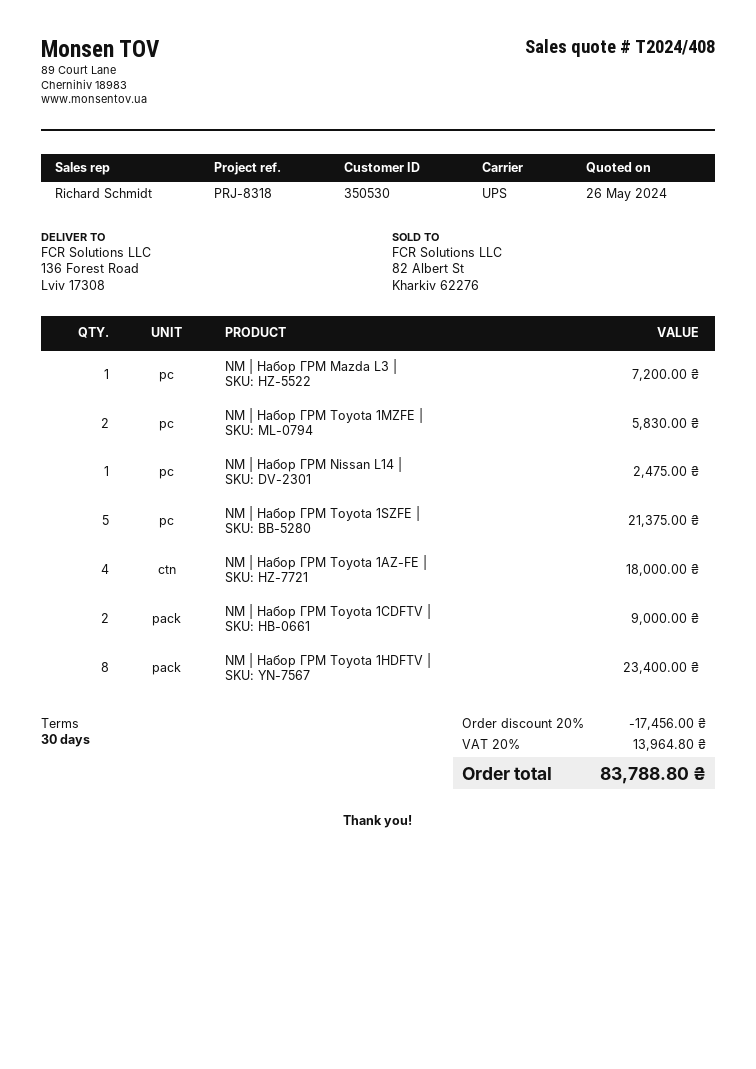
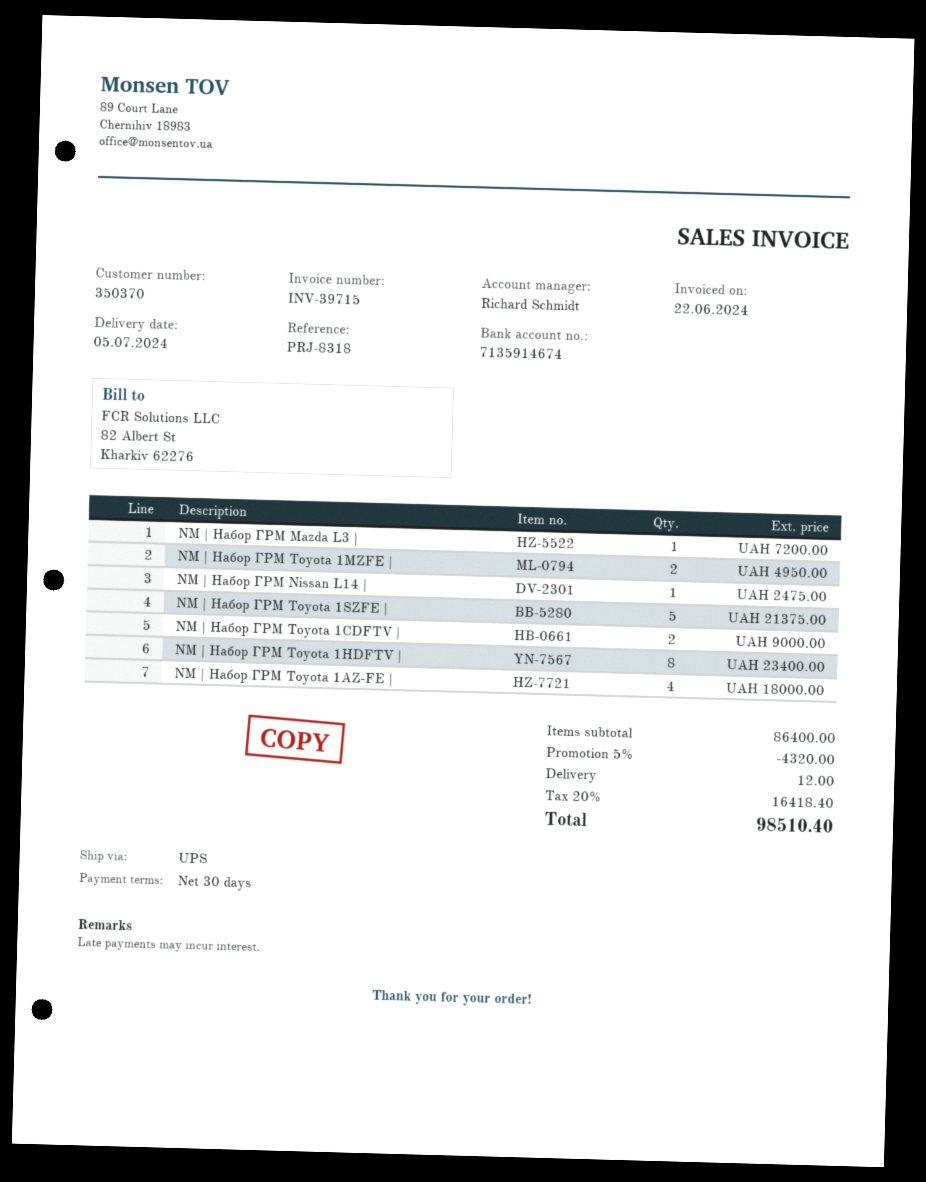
customer number: 350530 -> 350370
NM | Набор ГРМ Toyota 1MZFE |: 2 for 5830.00 -> 2 for 4950.00
discount: 20% = 17456.00 -> 5% = 4320.00
shipping: none -> 12.00
tax: 20% = 13964.80 -> 20% = 16418.40
total: 83788.80 -> 98510.40

